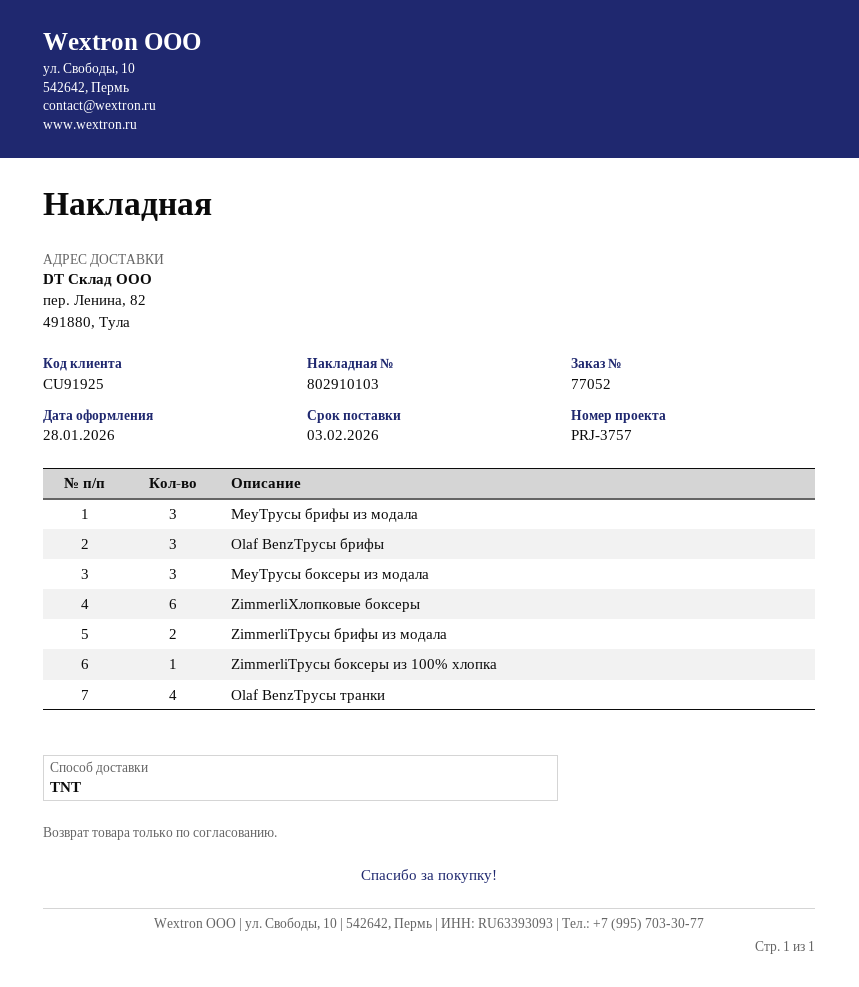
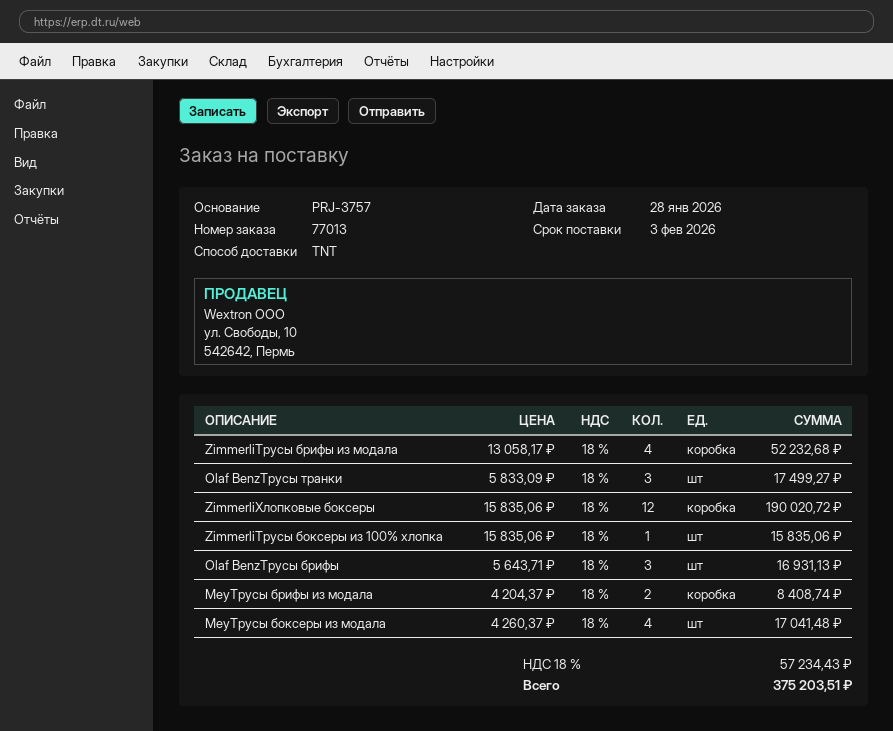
order number: 77052 -> 77013
MeyТрусы брифы из модала: 3 -> 2
MeyТрусы боксеры из модала: 3 -> 4
ZimmerliХлопковые боксеры: 6 -> 12
ZimmerliТрусы брифы из модала: 2 -> 4
Olaf BenzТрусы транки: 4 -> 3

